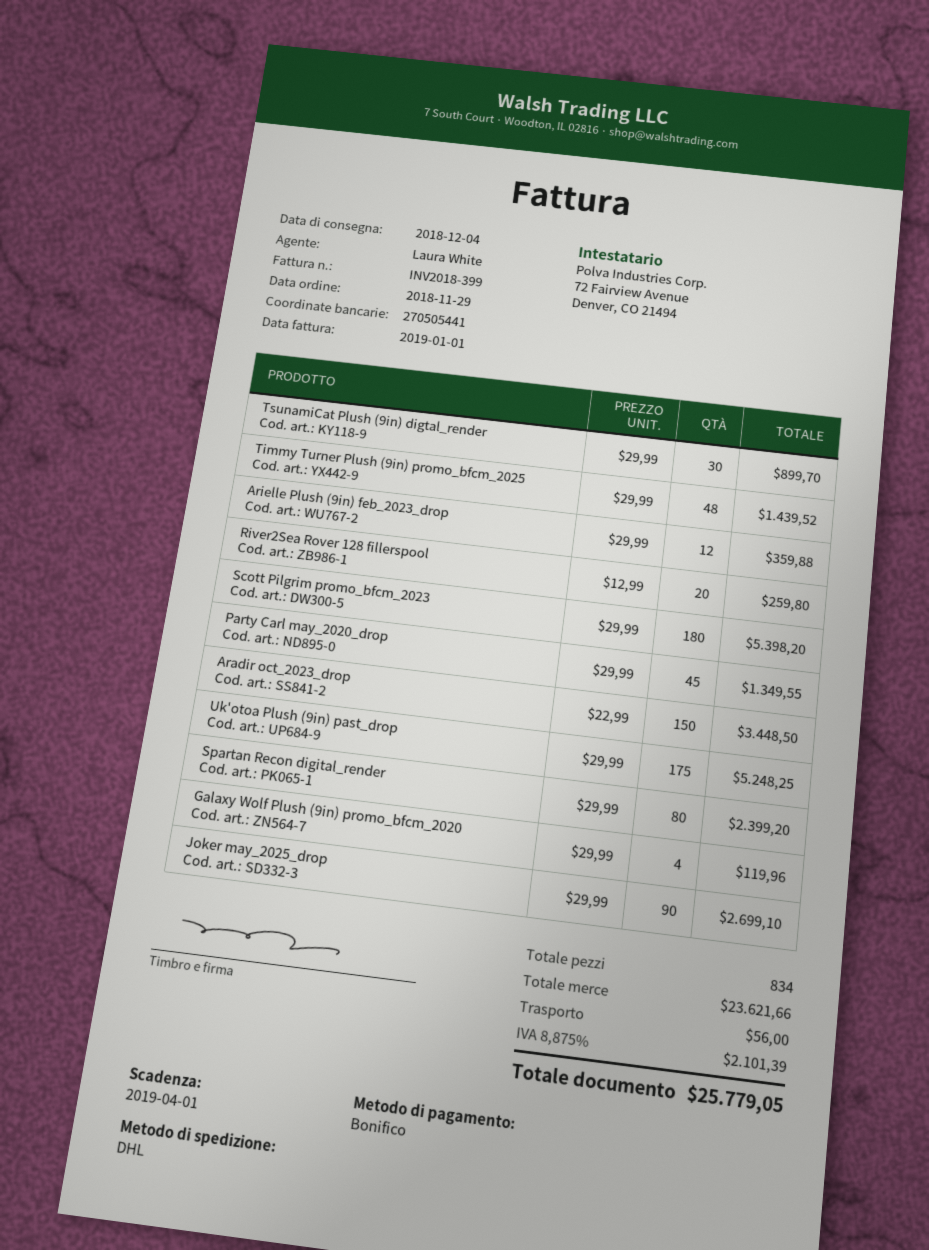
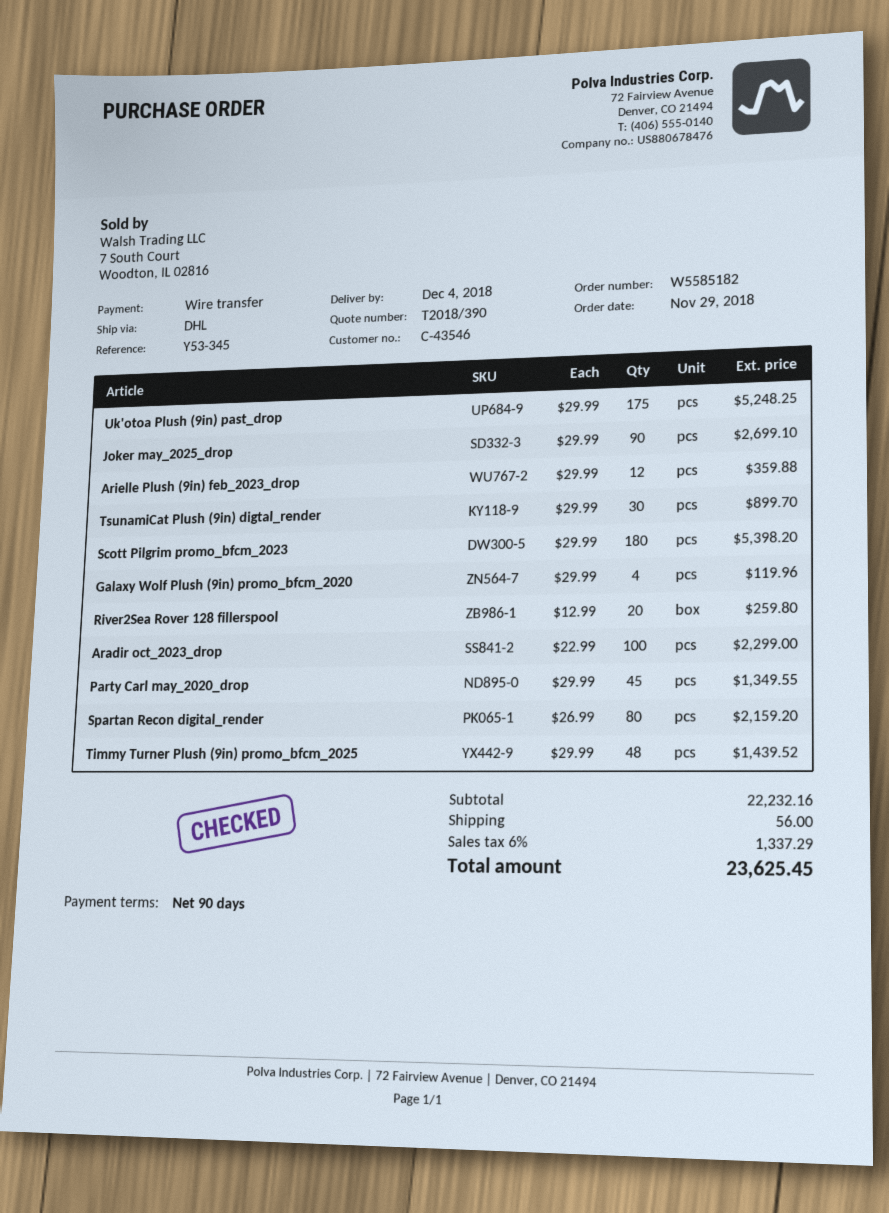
Aradir oct_2023_drop: 150 x 22.99 = 3448.50 -> 100 x 22.99 = 2299.00
Spartan Recon digital_render: 80 x 29.99 = 2399.20 -> 80 x 26.99 = 2159.20
subtotal: 23621.66 -> 22232.16
tax: 8.875% = 2101.39 -> 6% = 1337.29
total: 25779.05 -> 23625.45

